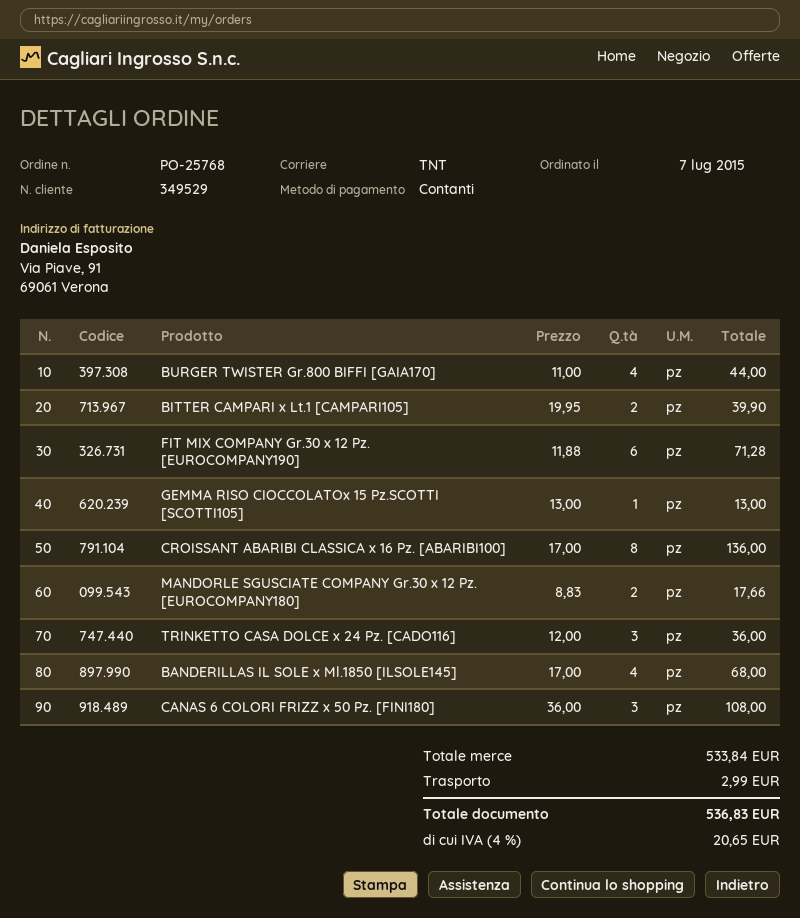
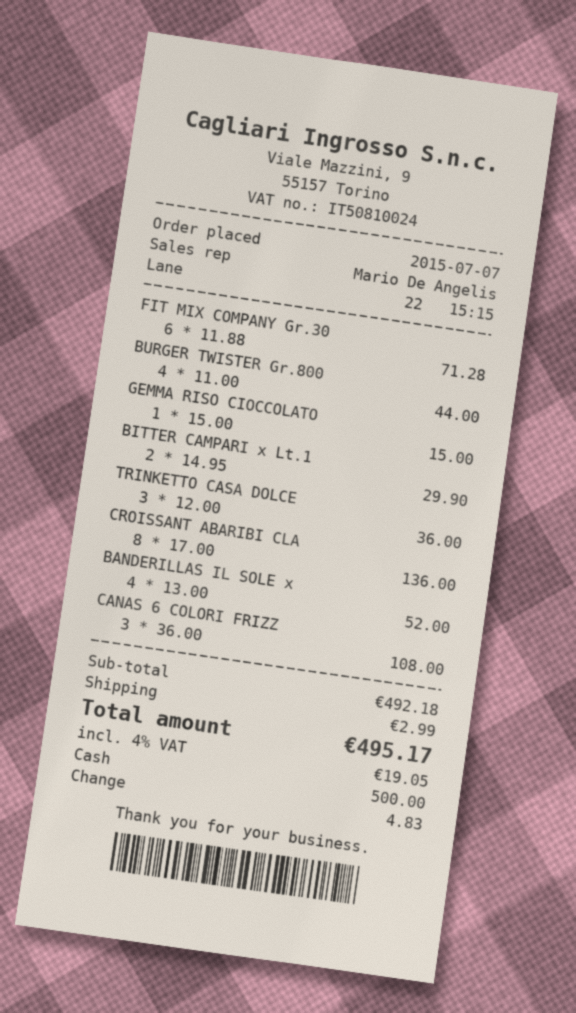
BITTER CAMPARI x Lt.1 [CAMPARI105]: 2 x 19.95 = 39.90 -> 2 x 14.95 = 29.90
GEMMA RISO CIOCCOLATOx 15 Pz.SCOTTI [SCOTTI105]: 1 x 13.00 = 13.00 -> 1 x 15.00 = 15.00
MANDORLE SGUSCIATE COMPANY Gr.30 x 12 Pz. [EUROCOMPANY180]: 2 x 8.83 = 17.66 -> none
BANDERILLAS IL SOLE x Ml.1850 [ILSOLE145]: 4 x 17.00 = 68.00 -> 4 x 13.00 = 52.00
subtotal: 533.84 -> 492.18
tax: 4% = 20.65 -> 4% = 19.05
total: 536.83 -> 495.17

